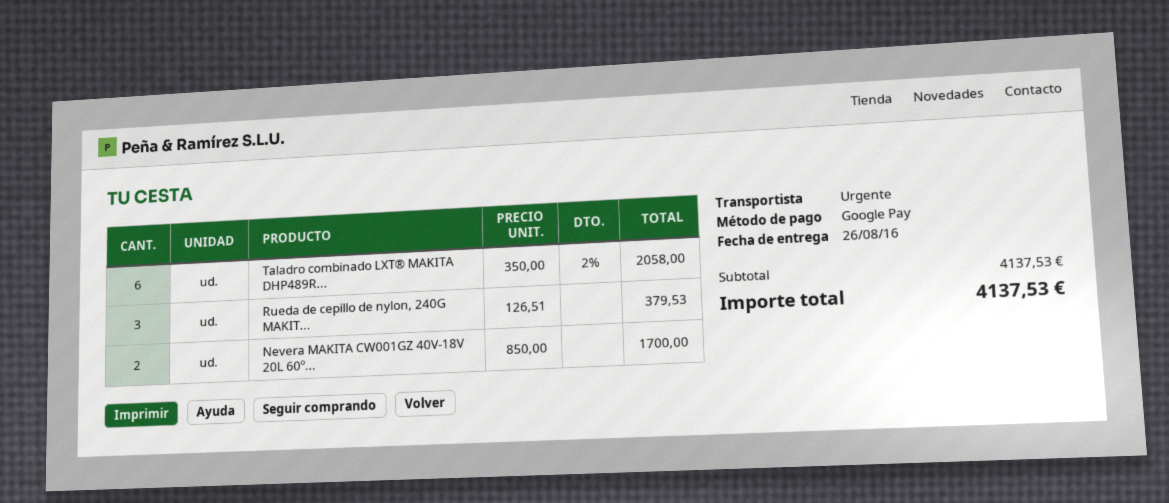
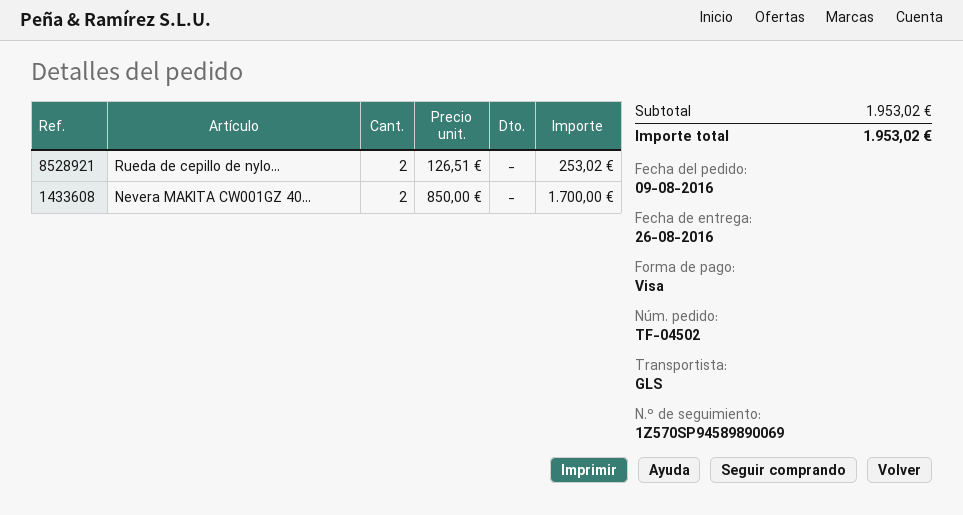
payment method: Google Pay -> Visa
shipping method: express -> GLS
Taladro combinado LXT® MAKITA DHP489R...: 6 x 350.00 - 2% = 2058.00 -> none
Rueda de cepillo de nylon, 240G MAKIT...: 3 x 126.51 = 379.53 -> 2 x 126.51 = 253.02
subtotal: 4137.53 -> 1953.02
total: 4137.53 -> 1953.02

